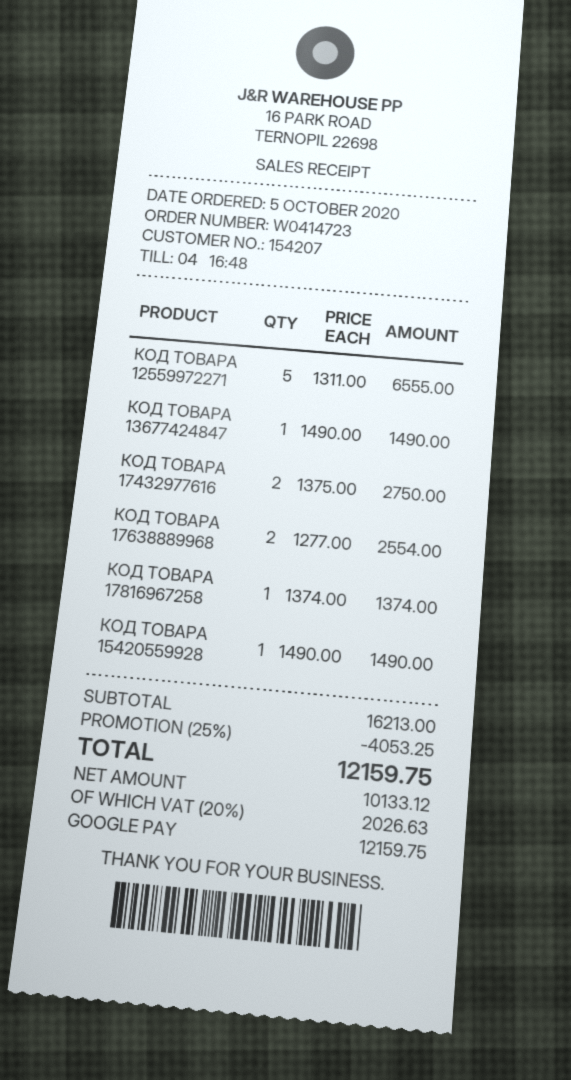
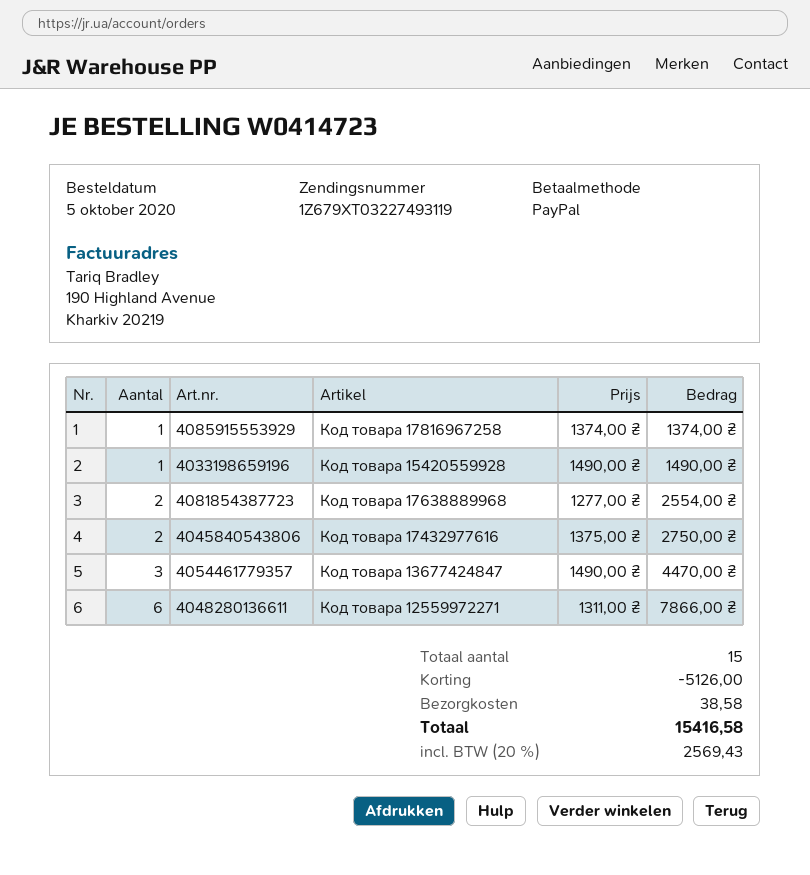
payment method: Google Pay -> PayPal
КОД ТОВАРА 12559972271: 5 x 1311.00 = 6555.00 -> 6 x 1311.00 = 7866.00
КОД ТОВАРА 13677424847: 1 x 1490.00 = 1490.00 -> 3 x 1490.00 = 4470.00
discount: 4053.25 -> 5126.00
shipping: none -> 38.58
tax: 20% = 2026.63 -> 20% = 2569.43
total: 12159.75 -> 15416.58

